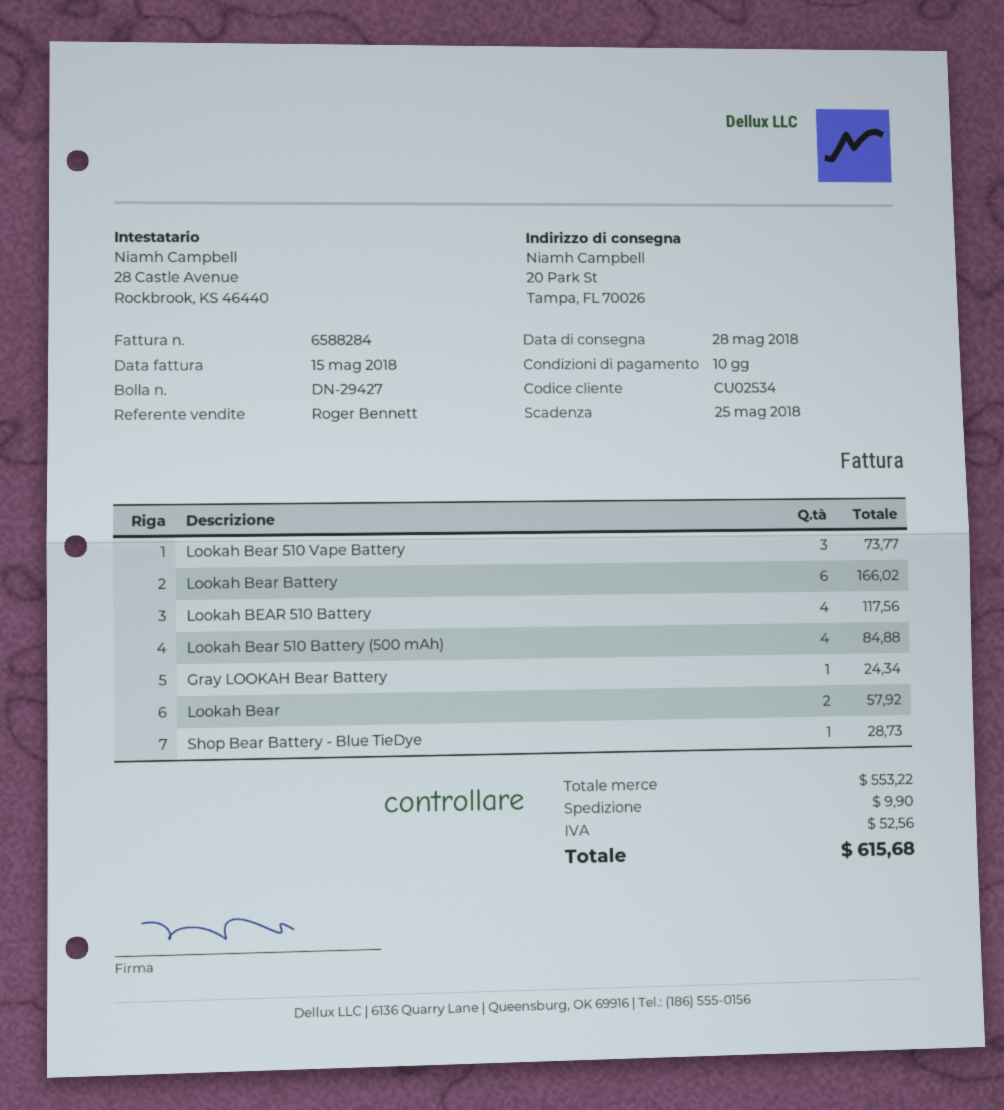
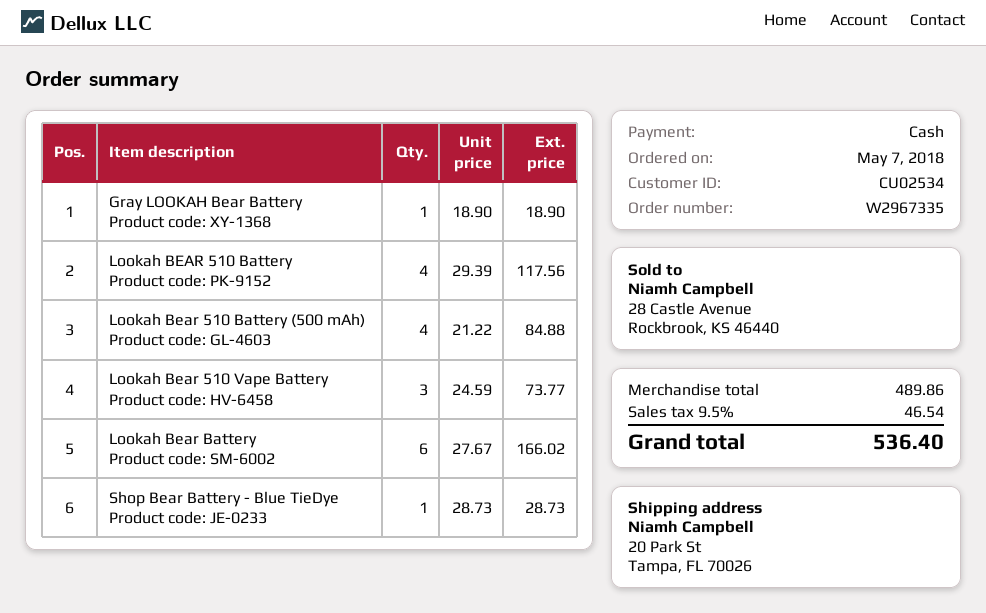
Gray LOOKAH Bear Battery: 1 for 24.34 -> 1 for 18.90
Lookah Bear: 2 for 57.92 -> none
subtotal: 553.22 -> 489.86
shipping: 9.90 -> none
tax: 52.56 -> 46.54
total: 615.68 -> 536.40

